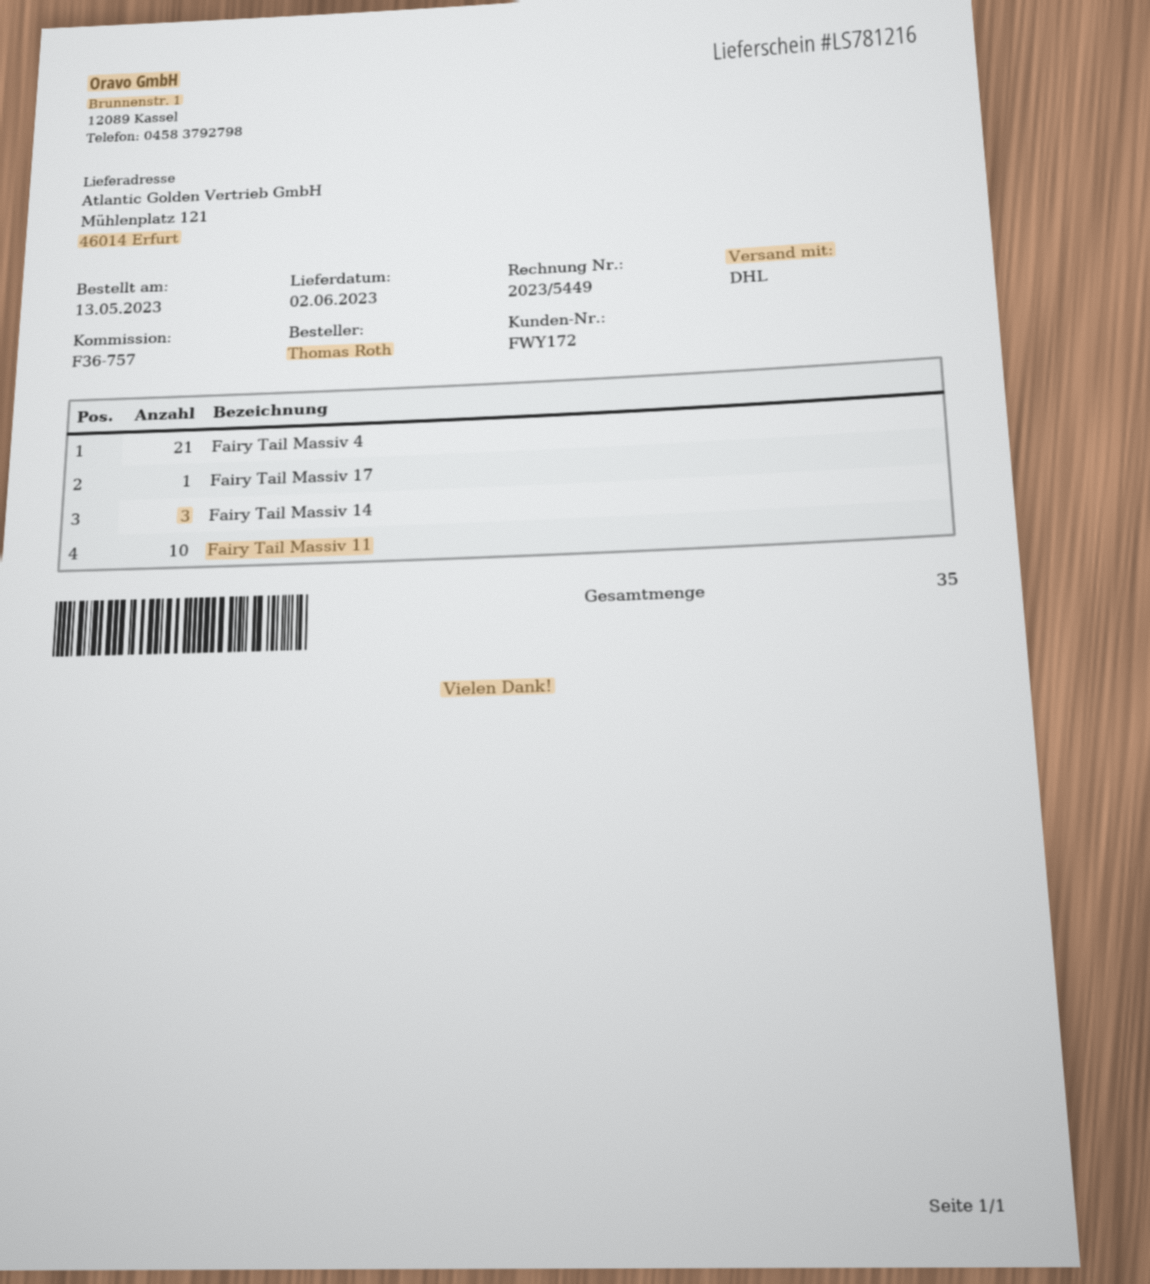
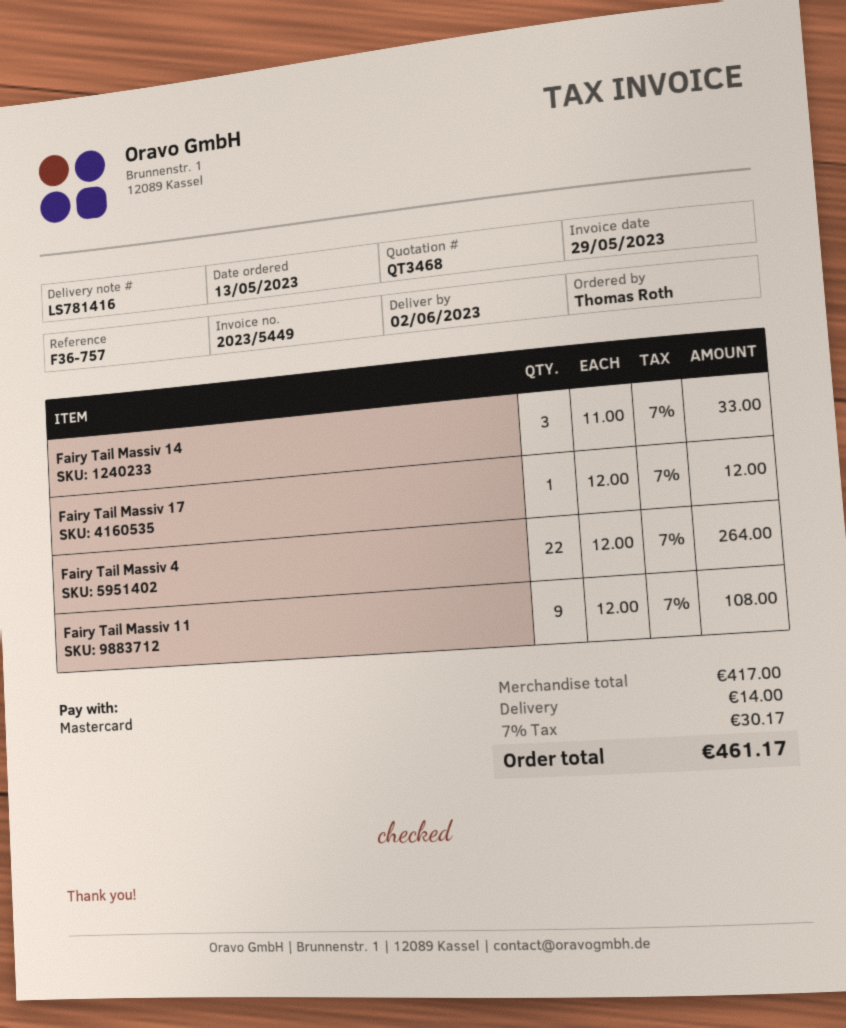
delivery note number: LS781216 -> LS781416
Fairy Tail Massiv 4: 21 -> 22
Fairy Tail Massiv 11: 10 -> 9

